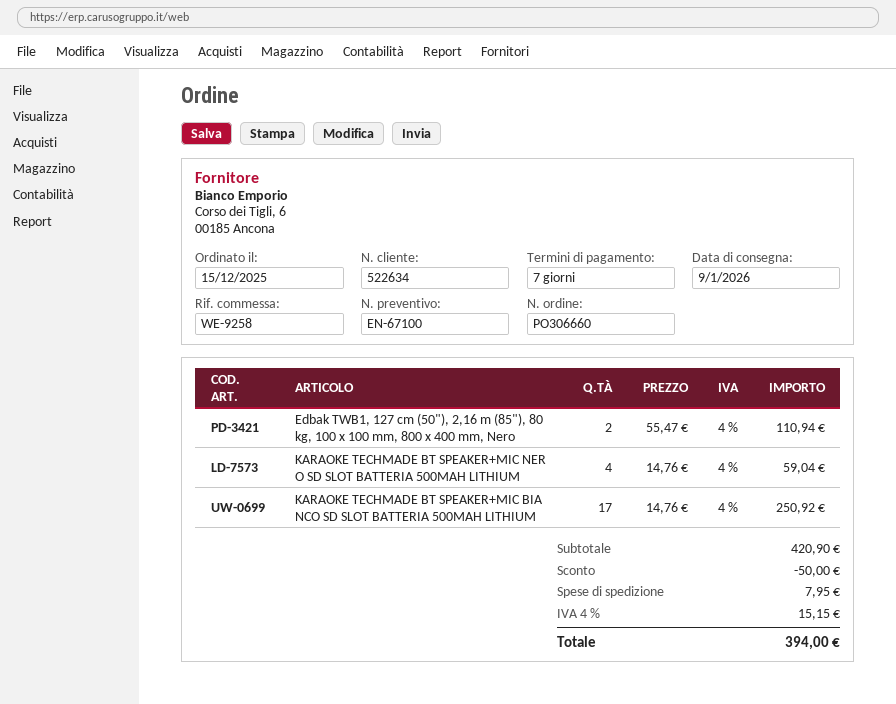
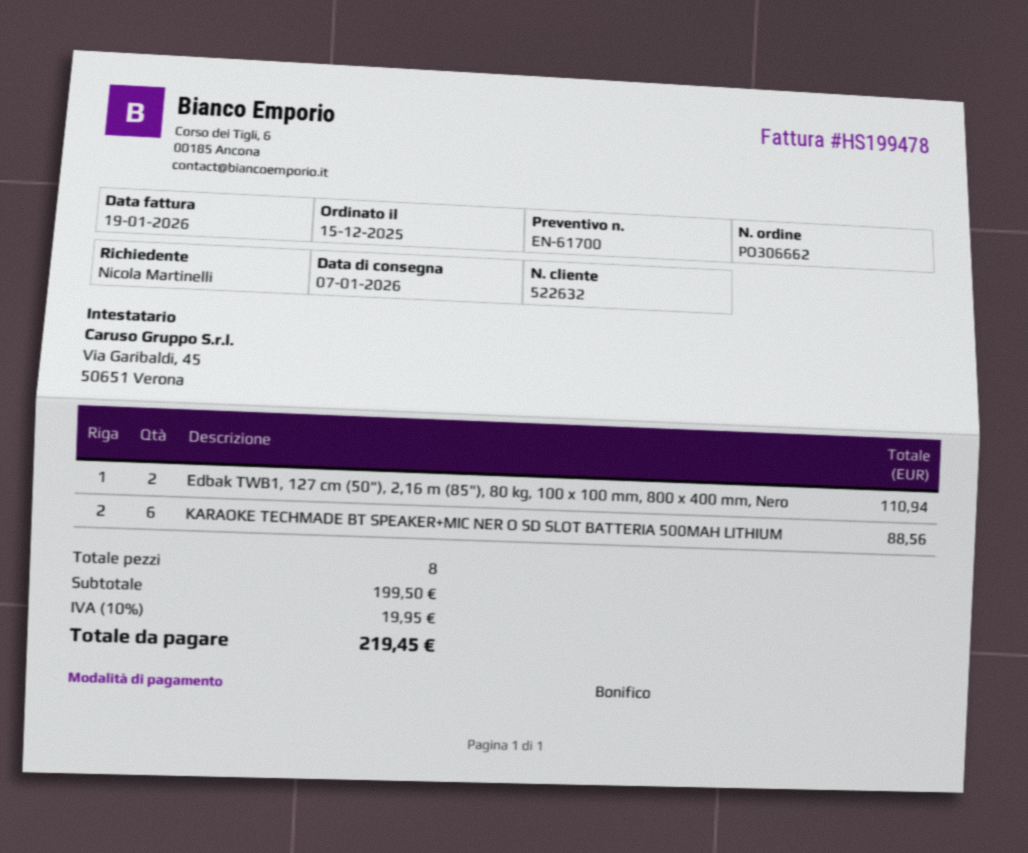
quote number: EN-67100 -> EN-61700
order number: PO306660 -> PO306662
delivery date: 2026-01-09 -> 2026-01-07
customer number: 522634 -> 522632
KARAOKE TECHMADE BT SPEAKER+MIC NER O SD SLOT BATTERIA 500MAH LITHIUM: 4 for 59.04 -> 6 for 88.56
KARAOKE TECHMADE BT SPEAKER+MIC BIA NCO SD SLOT BATTERIA 500MAH LITHIUM: 17 for 250.92 -> none
subtotal: 420.90 -> 199.50
discount: 50.00 -> none
shipping: 7.95 -> none
tax: 4% = 15.15 -> 10% = 19.95
total: 394.00 -> 219.45

